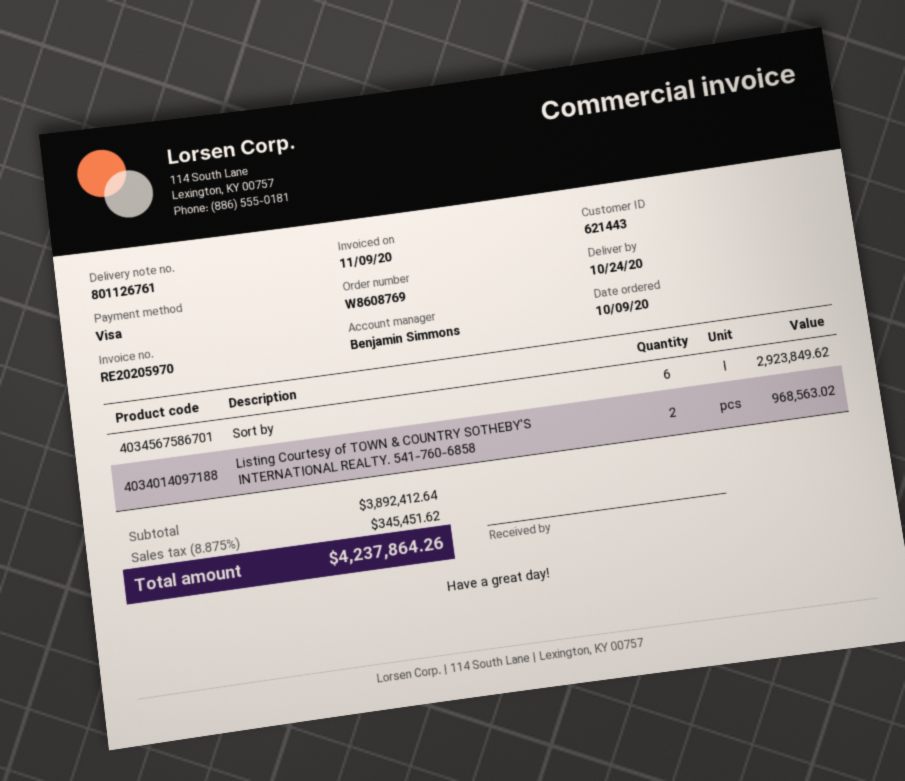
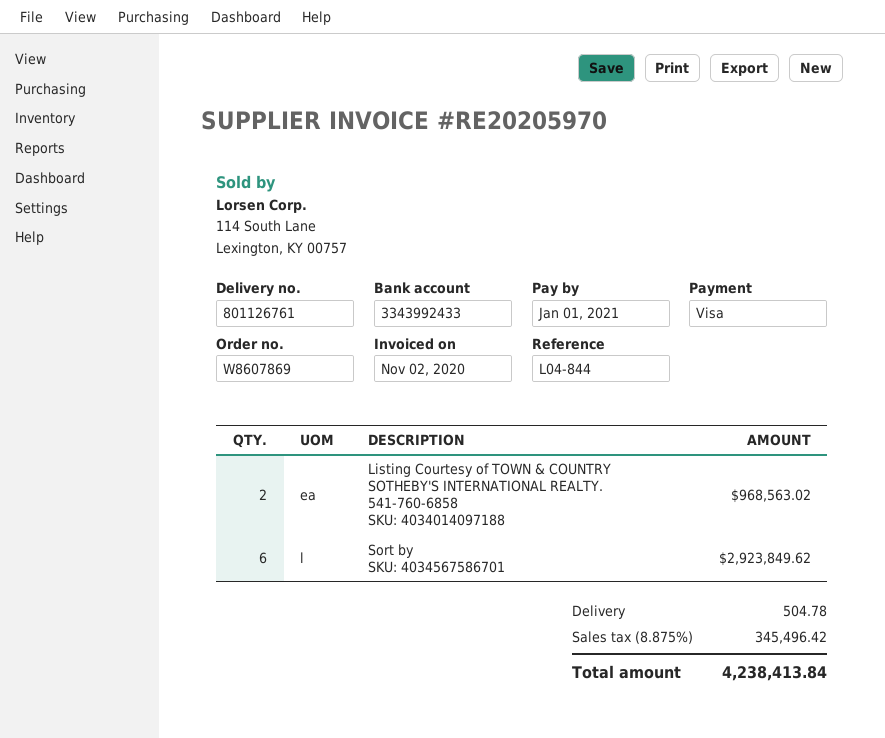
order number: W8608769 -> W8607869
invoice date: 2020-11-09 -> 2020-11-02
shipping: none -> 504.78
tax: 8.875% = 345451.62 -> 8.875% = 345496.42
total: 4237864.26 -> 4238413.84

